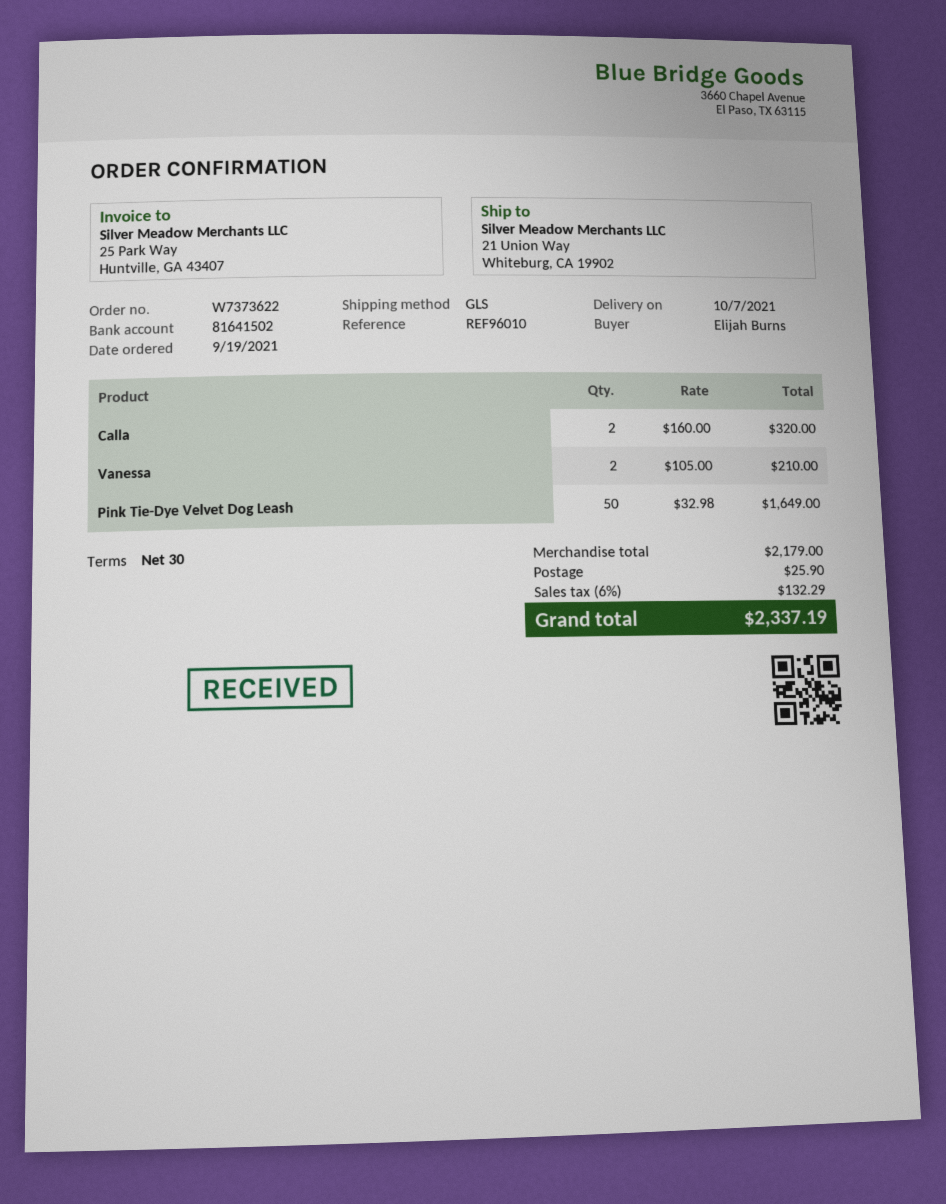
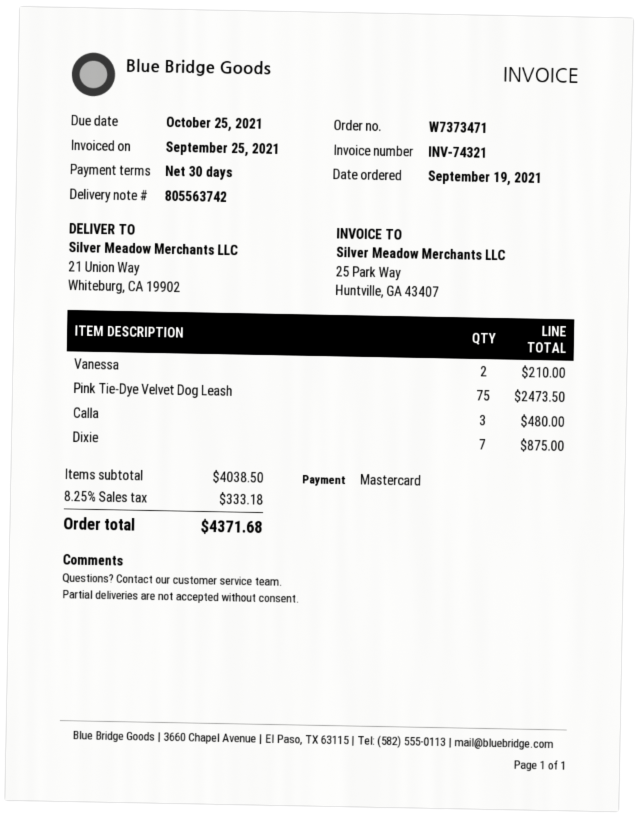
order number: W7373622 -> W7373471
Calla: 2 for 320.00 -> 3 for 480.00
Pink Tie-Dye Velvet Dog Leash: 50 for 1649.00 -> 75 for 2473.50
Dixie: none -> 7 for 875.00
subtotal: 2179.00 -> 4038.50
shipping: 25.90 -> none
tax: 6% = 132.29 -> 8.25% = 333.18
total: 2337.19 -> 4371.68

